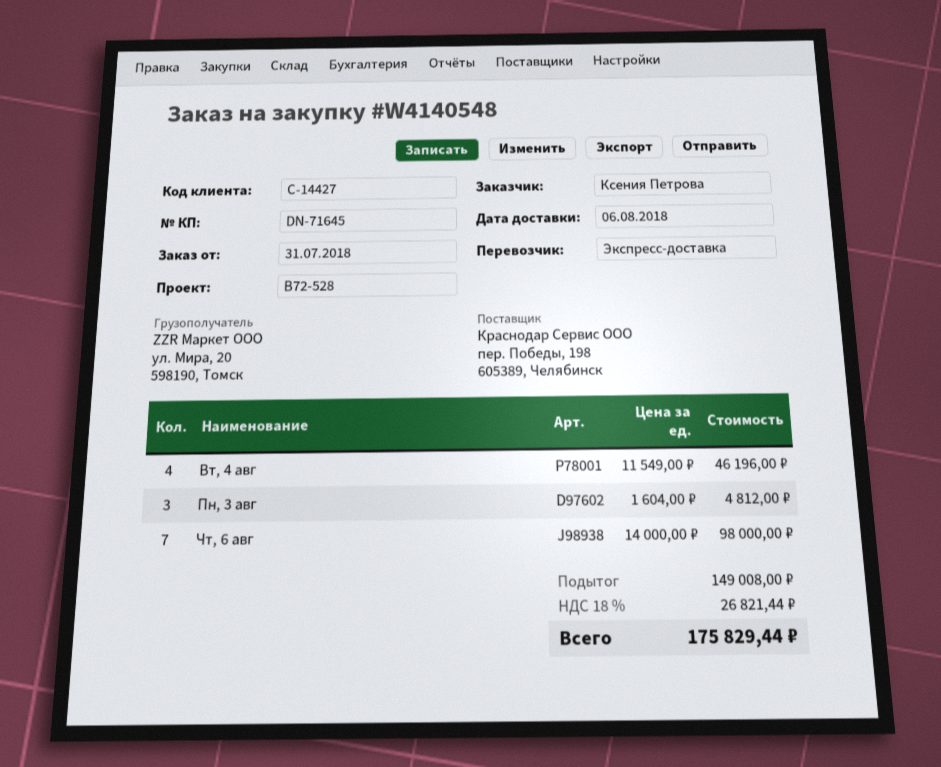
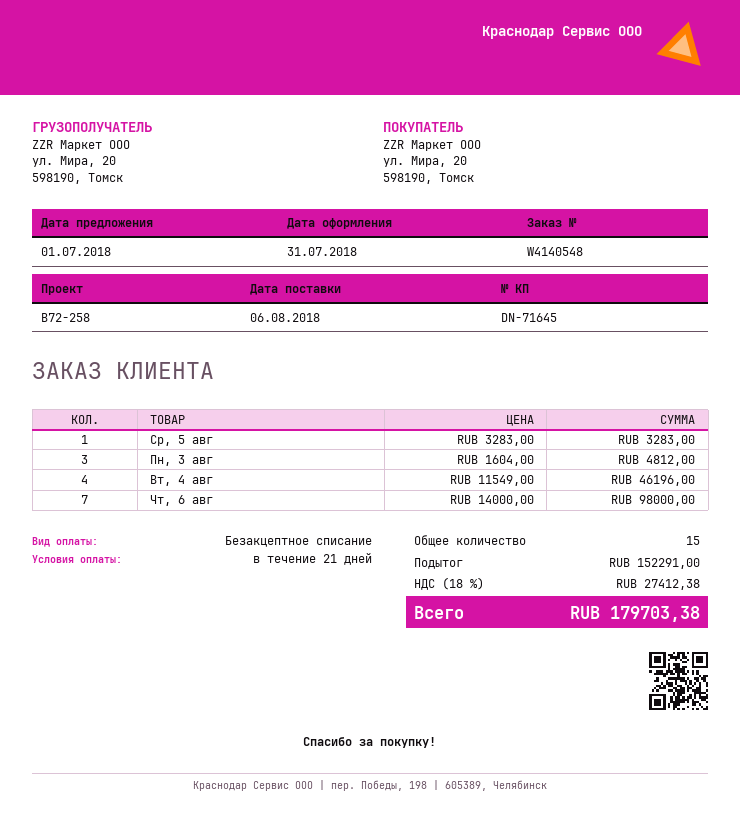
reference: B72-528 -> B72-258
Ср, 5 авг: none -> 1 x 3283.00 = 3283.00
subtotal: 149008.00 -> 152291.00
tax: 18% = 26821.44 -> 18% = 27412.38
total: 175829.44 -> 179703.38

